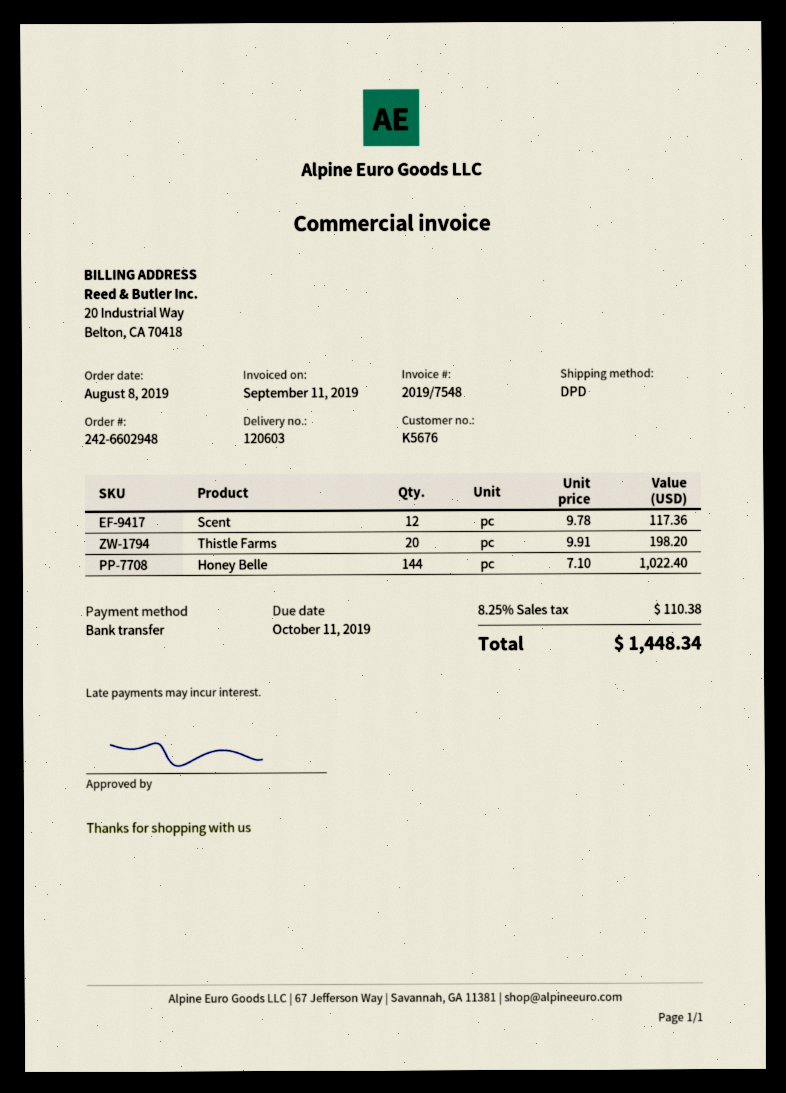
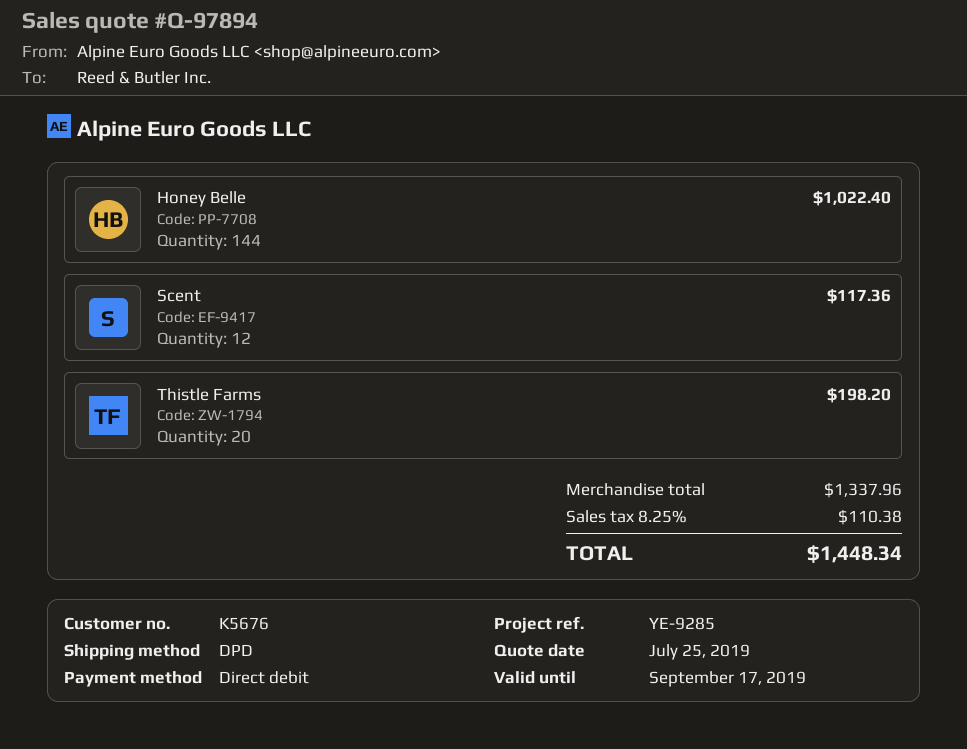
payment method: bank transfer -> direct debit

